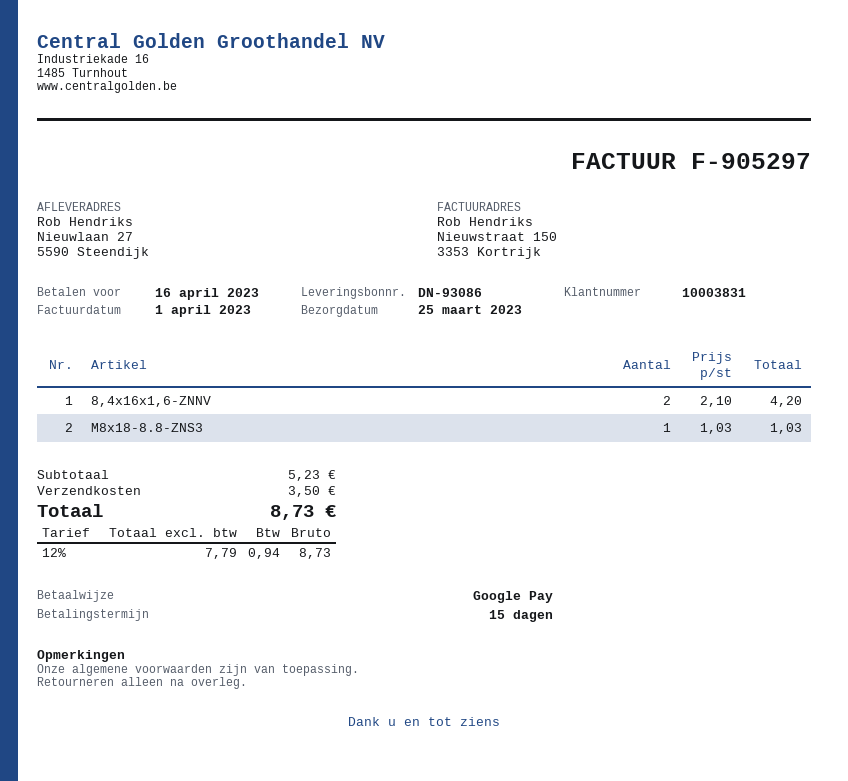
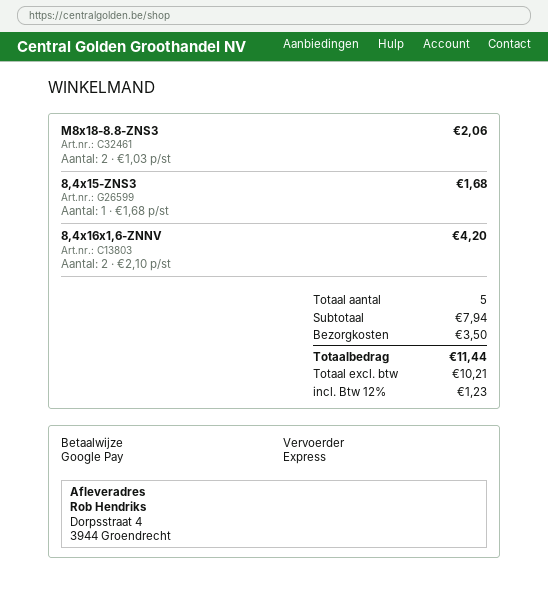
ship to: Nieuwlaan 27, 5590 Steendijk -> Dorpsstraat 4, 3944 Groendrecht
M8x18-8.8-ZNS3: 1 x 1.03 = 1.03 -> 2 x 1.03 = 2.06
8,4x15-ZNS3: none -> 1 x 1.68 = 1.68
subtotal: 5.23 -> 7.94
net: 7.79 -> 10.21
tax: 12% = 0.94 -> 12% = 1.23
total: 8.73 -> 11.44

